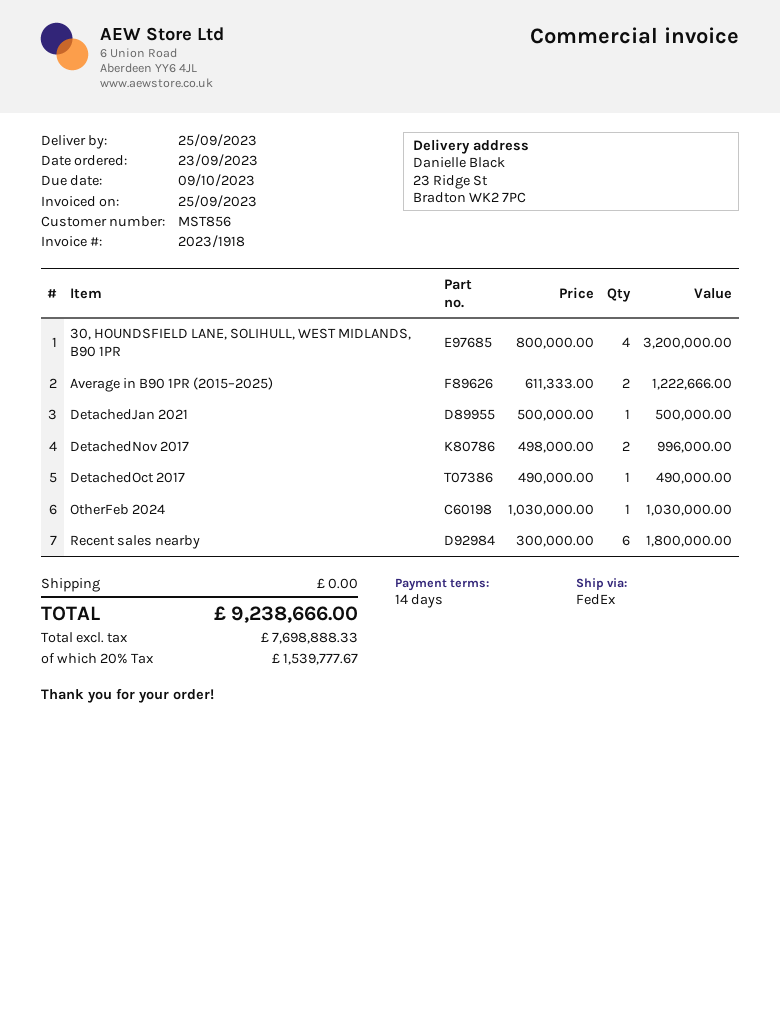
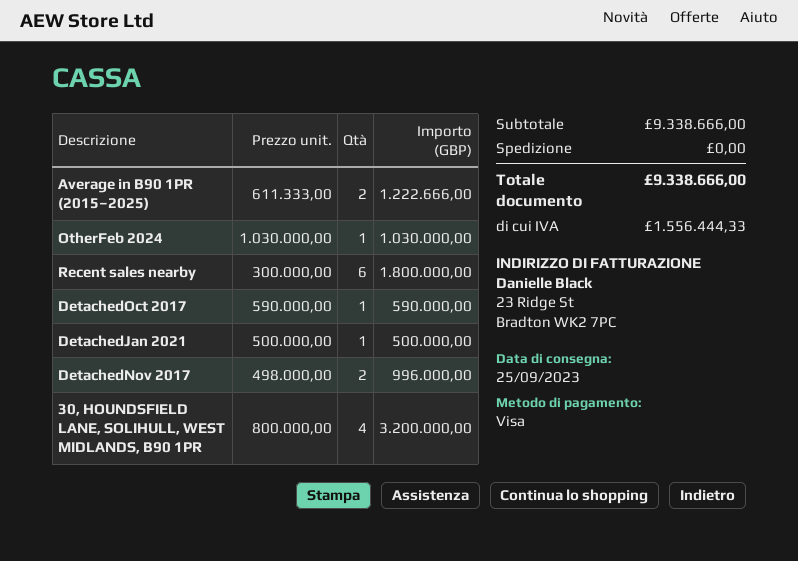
DetachedOct 2017: 1 x 490000.00 = 490000.00 -> 1 x 590000.00 = 590000.00
tax: 1539777.67 -> 1556444.33
total: 9238666.00 -> 9338666.00

